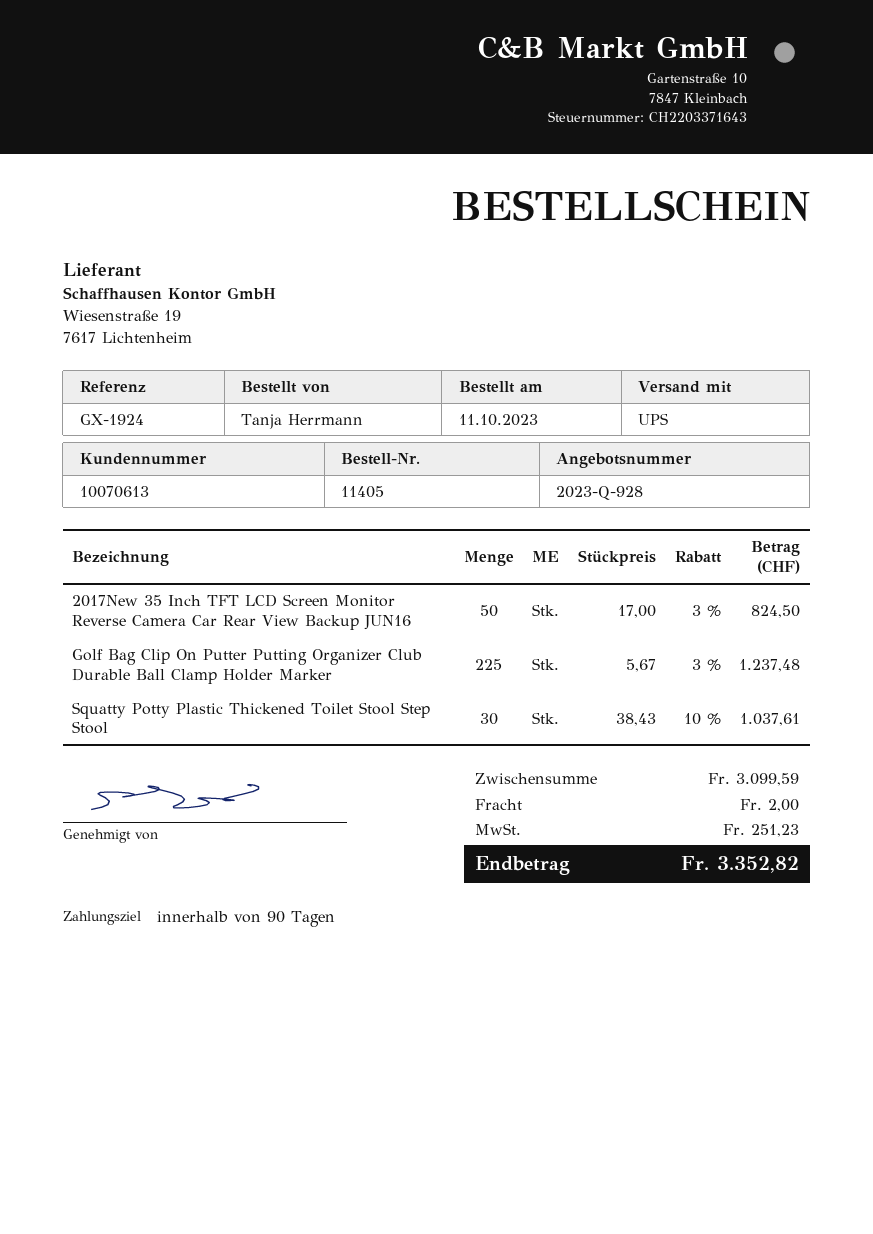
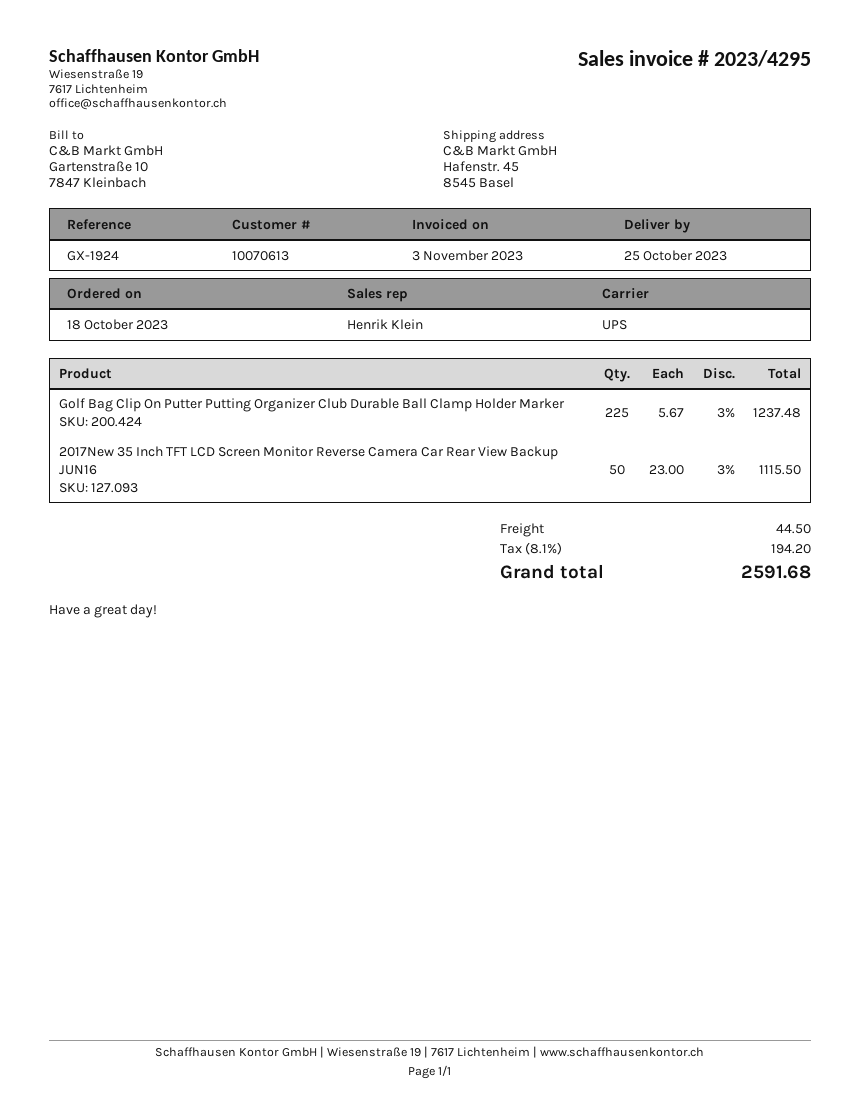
order date: 2023-10-11 -> 2023-10-18
2017New 35 Inch TFT LCD Screen Monitor Reverse Camera Car Rear View Backup JUN16: 50 x 17.00 - 3% = 824.50 -> 50 x 23.00 - 3% = 1115.50
Squatty Potty Plastic Thickened Toilet Stool Step Stool: 30 x 38.43 - 10% = 1037.61 -> none
shipping: 2.00 -> 44.50
tax: 251.23 -> 194.20
total: 3352.82 -> 2591.68

